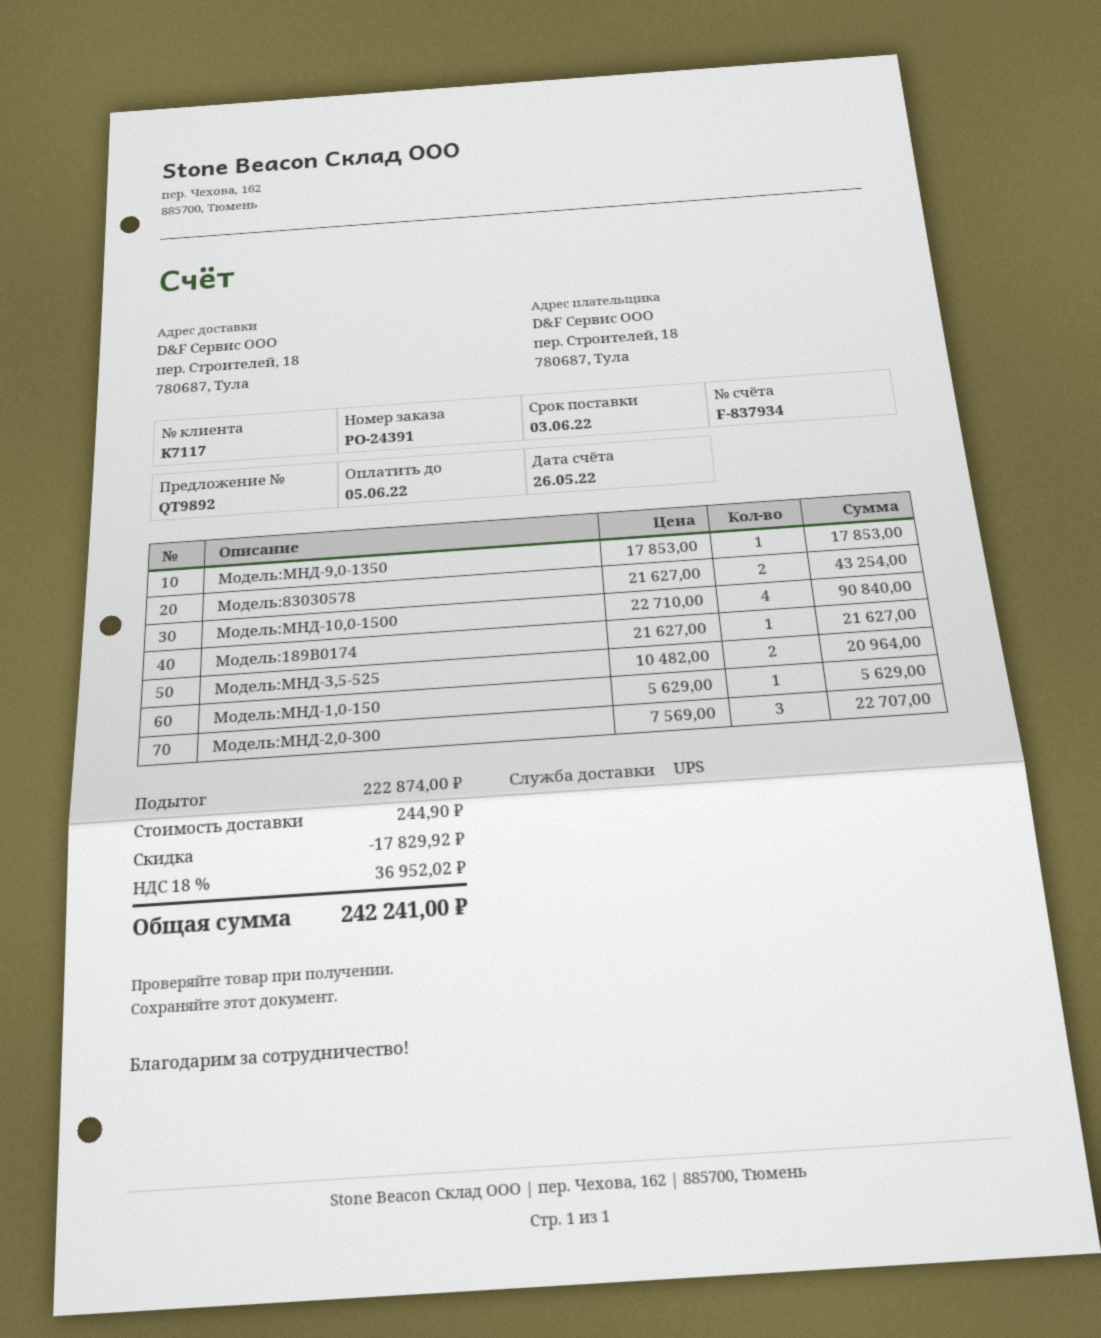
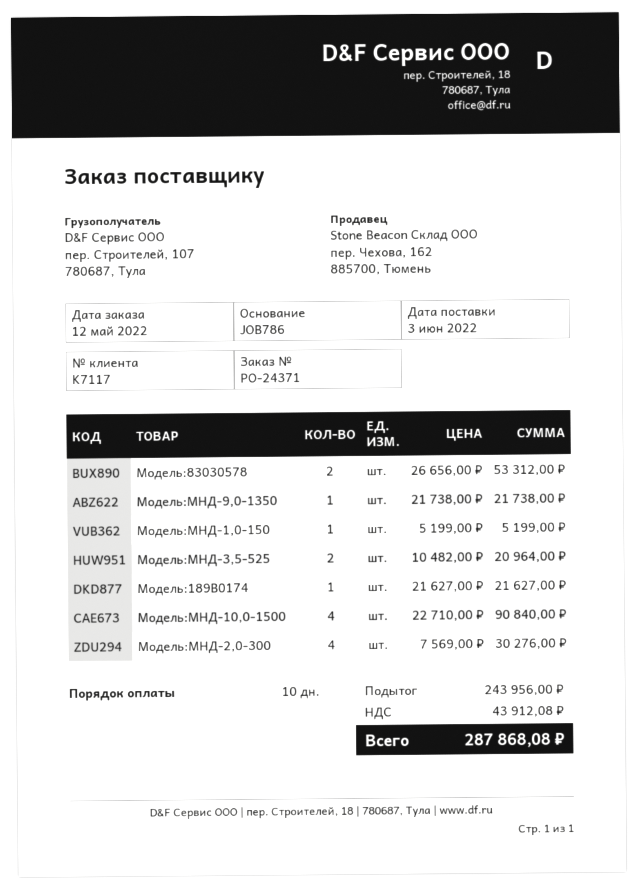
order number: PO-24391 -> PO-24371
ship to: пер. Строителей, 18, 780687, Тула -> пер. Строителей, 107, 780687, Тула
Модель:МНД-9,0-1350: 1 x 17853.00 = 17853.00 -> 1 x 21738.00 = 21738.00
Модель:83030578: 2 x 21627.00 = 43254.00 -> 2 x 26656.00 = 53312.00
Модель:МНД-1,0-150: 1 x 5629.00 = 5629.00 -> 1 x 5199.00 = 5199.00
Модель:МНД-2,0-300: 3 x 7569.00 = 22707.00 -> 4 x 7569.00 = 30276.00
subtotal: 222874.00 -> 243956.00
discount: 17829.92 -> none
shipping: 244.90 -> none
tax: 36952.02 -> 43912.08
total: 242241.00 -> 287868.08

